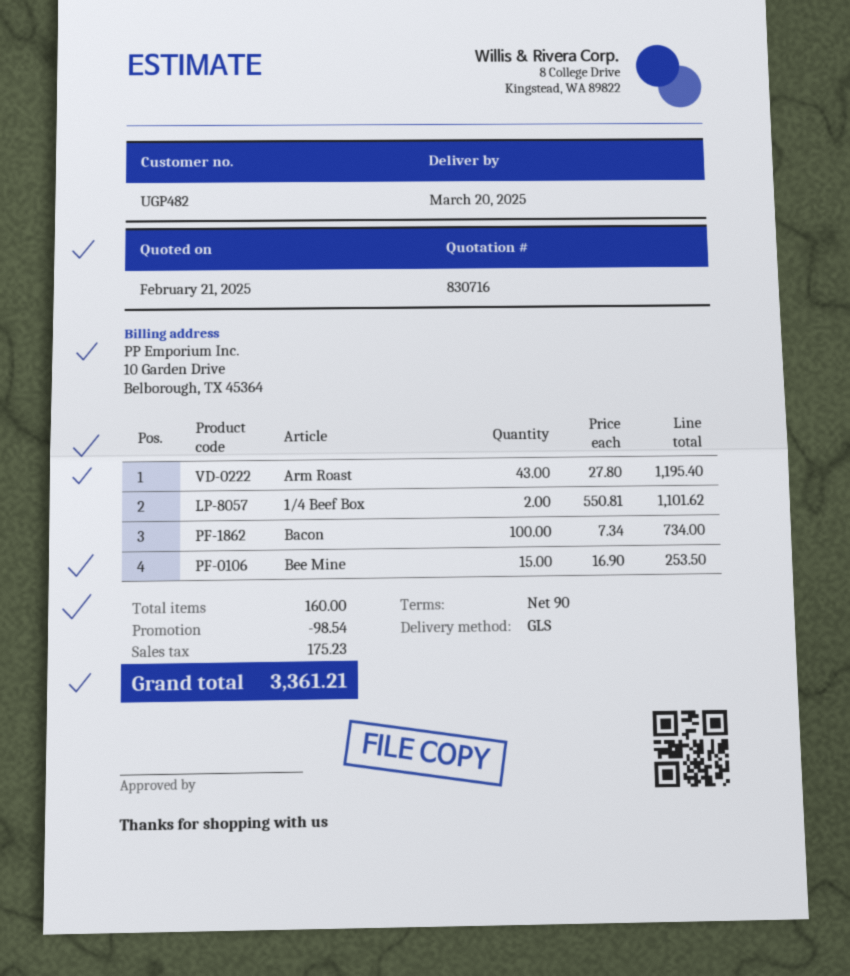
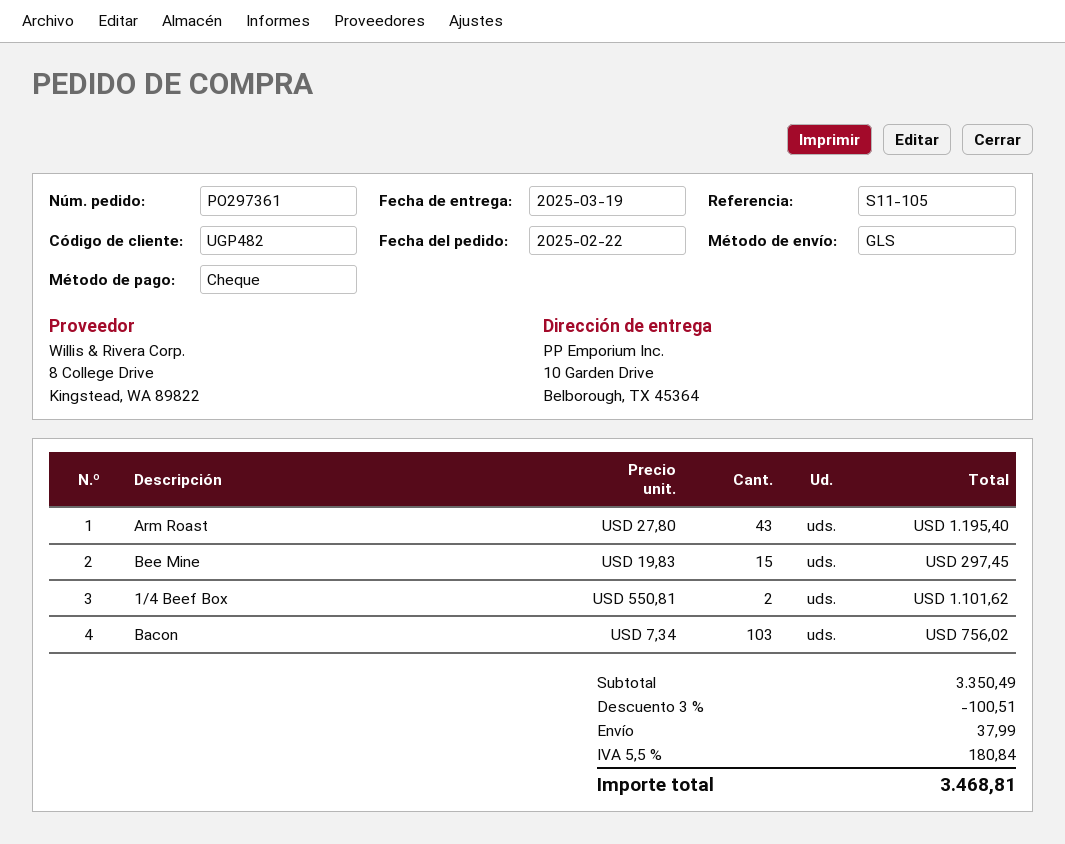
delivery date: 2025-03-20 -> 2025-03-19
Bacon: 100 x 7.34 = 734.00 -> 103 x 7.34 = 756.02
Bee Mine: 15 x 16.90 = 253.50 -> 15 x 19.83 = 297.45
discount: 98.54 -> 100.51
shipping: none -> 37.99
tax: 175.23 -> 180.84
total: 3361.21 -> 3468.81

